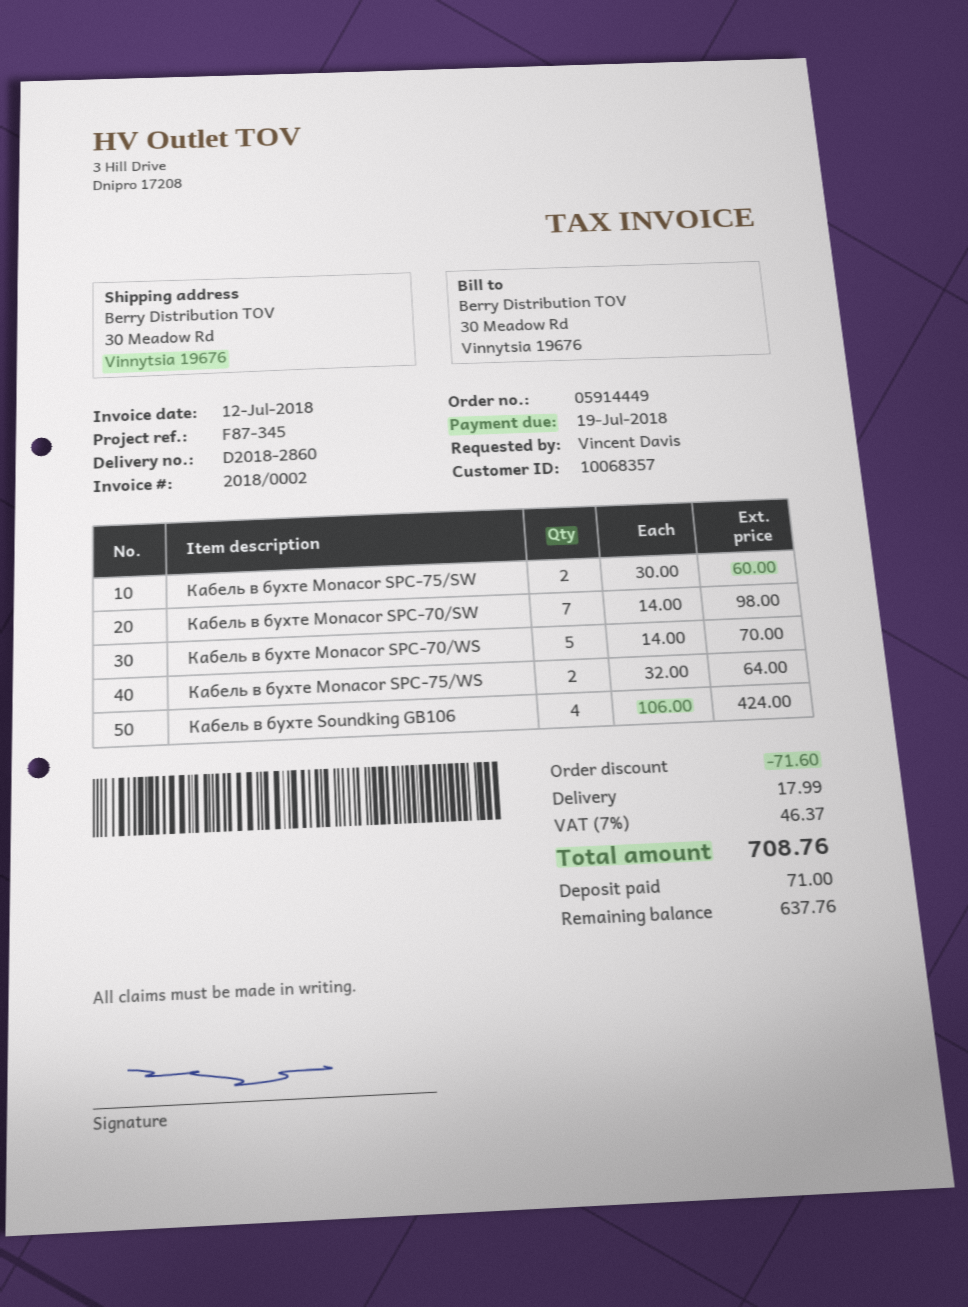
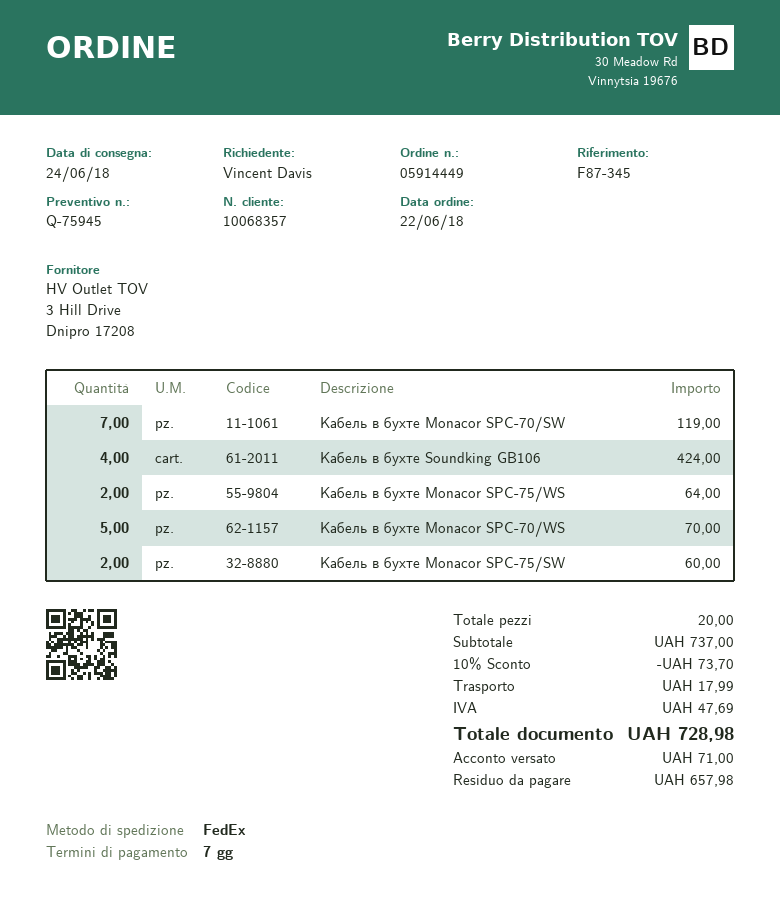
Кабель в бухте Monacor SPC-70/SW: 7 for 98.00 -> 7 for 119.00
discount: 71.60 -> 73.70
tax: 46.37 -> 47.69
total: 708.76 -> 728.98
balance: 637.76 -> 657.98

